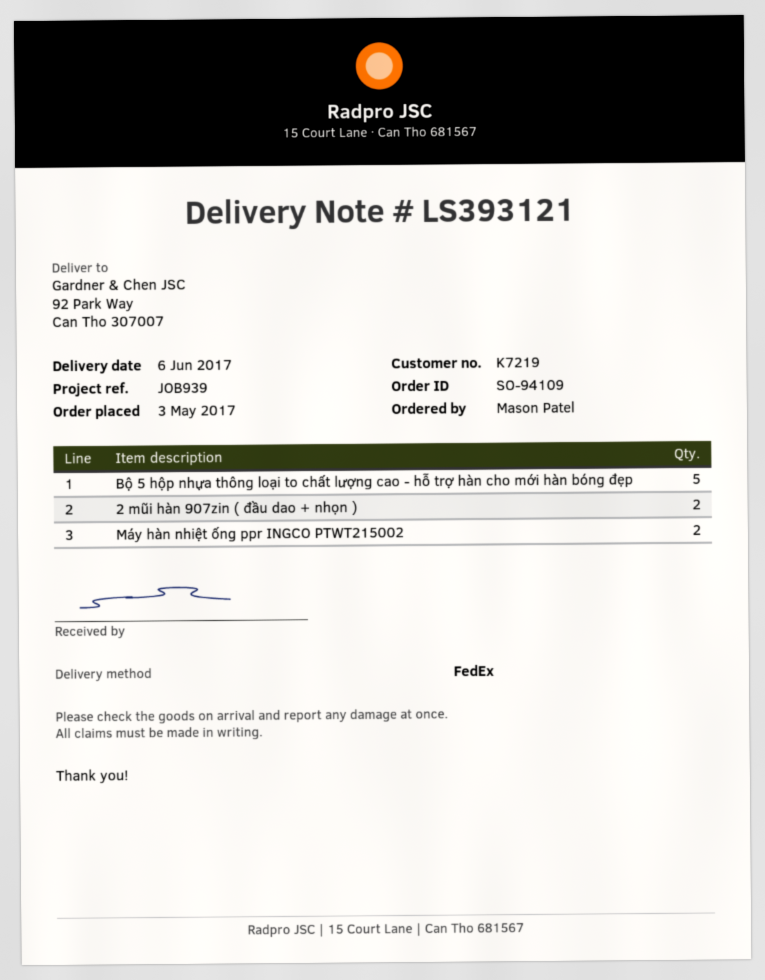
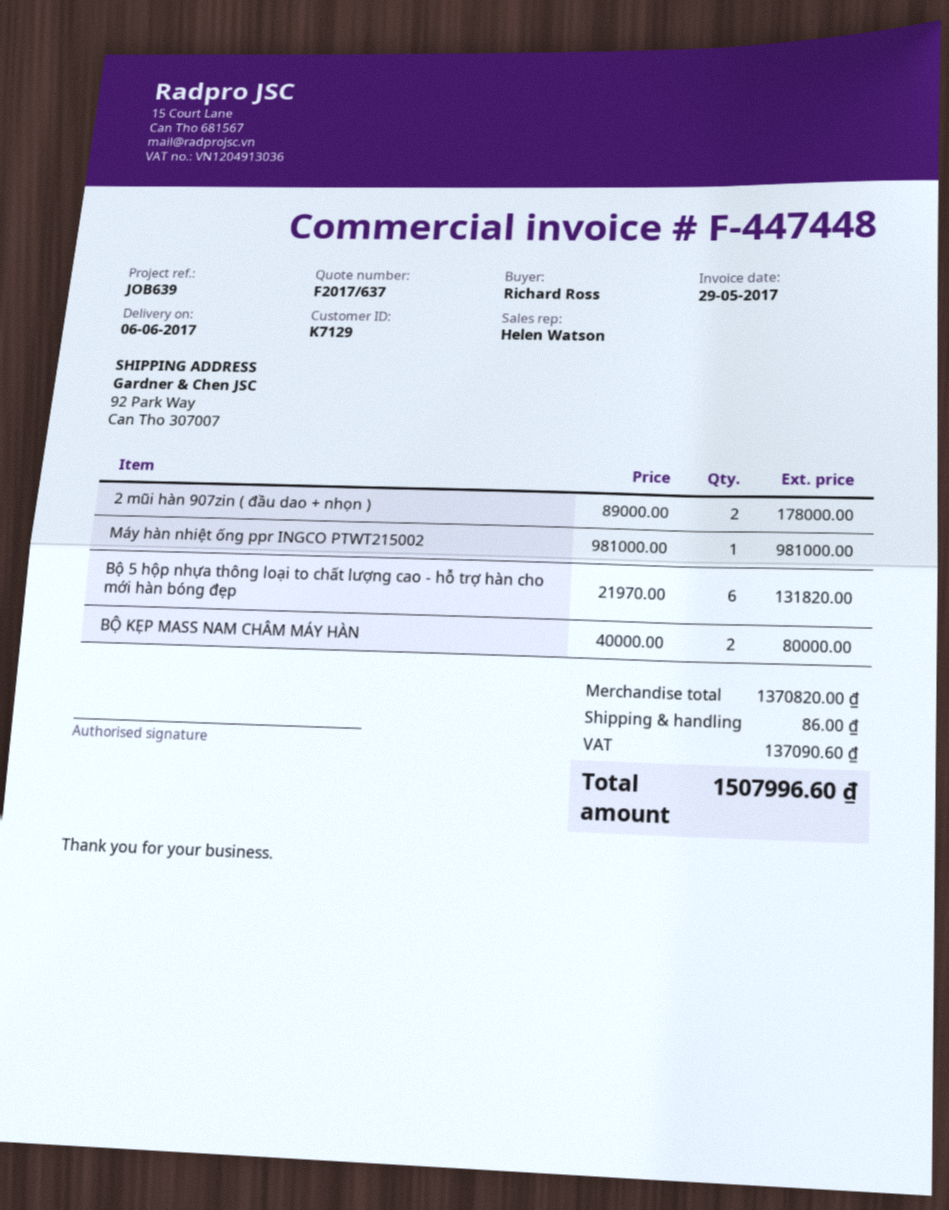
customer number: K7219 -> K7129
reference: JOB939 -> JOB639
ordered by: Mason Patel -> Richard Ross
Bộ 5 hộp nhựa thông loại to chất lượng cao - hỗ trợ hàn cho mới hàn bóng đẹp: 5 -> 6
Máy hàn nhiệt ống ppr INGCO PTWT215002: 2 -> 1
BỘ KẸP MASS NAM CHÂM MÁY HÀN: none -> 2

